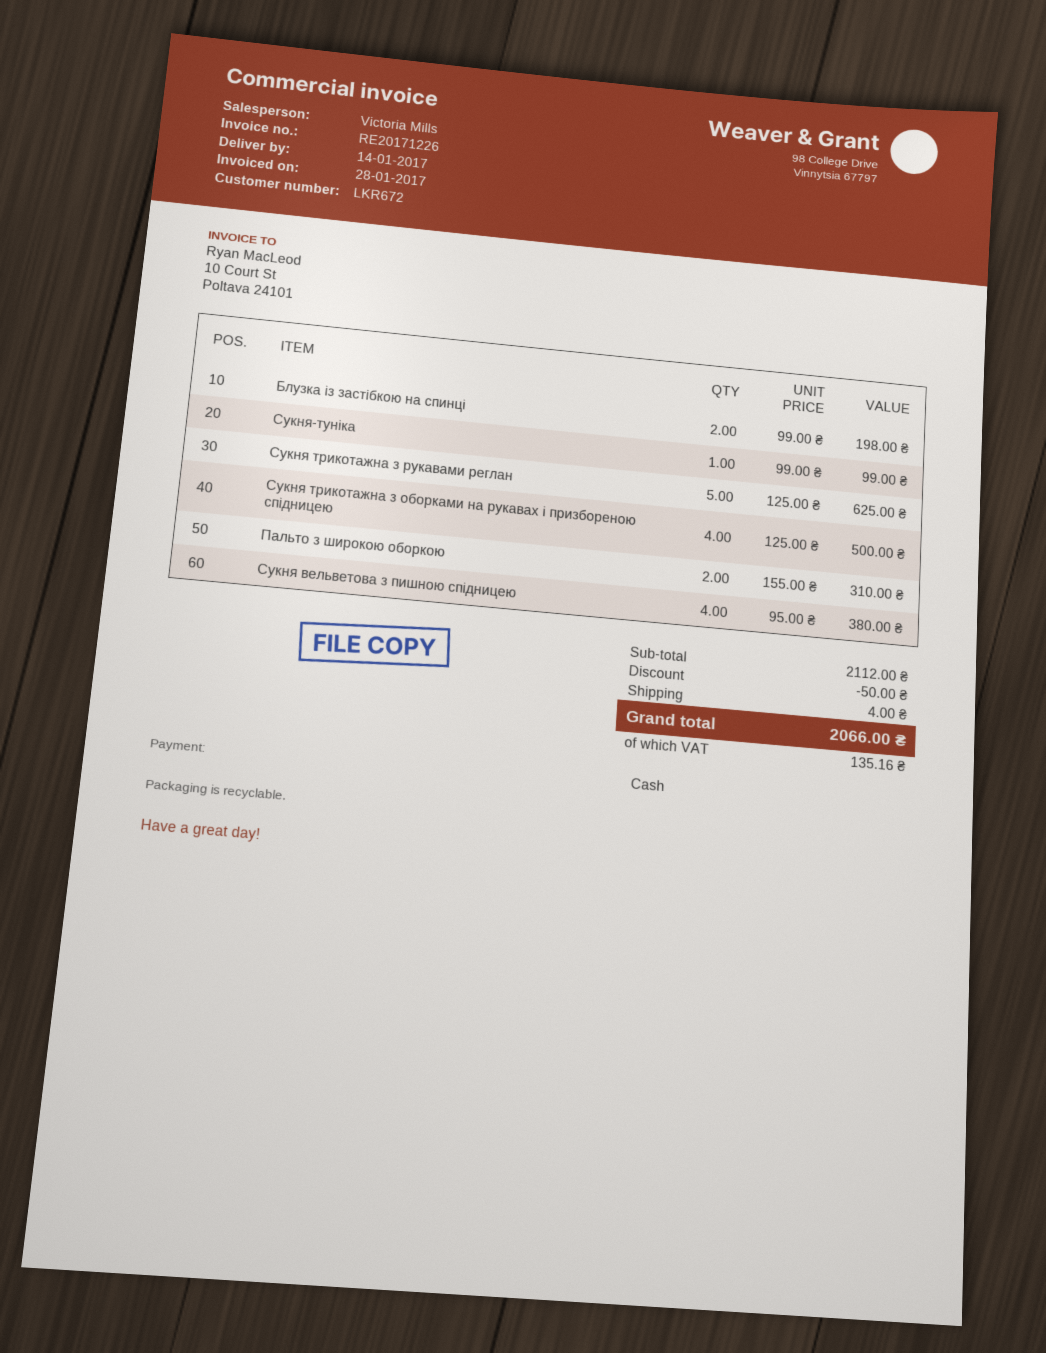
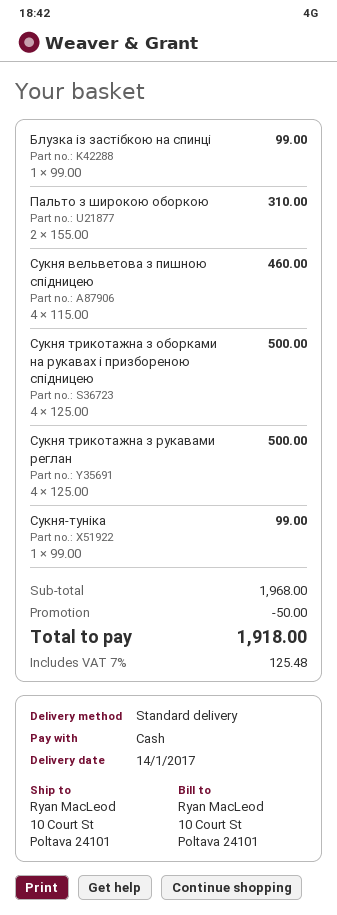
Блузка із застібкою на спинці: 2 x 99.00 = 198.00 -> 1 x 99.00 = 99.00
Сукня трикотажна з рукавами реглан: 5 x 125.00 = 625.00 -> 4 x 125.00 = 500.00
Сукня вельветова з пишною спідницею: 4 x 95.00 = 380.00 -> 4 x 115.00 = 460.00
subtotal: 2112.00 -> 1968.00
shipping: 4.00 -> none
tax: 135.16 -> 125.48
total: 2066.00 -> 1918.00

